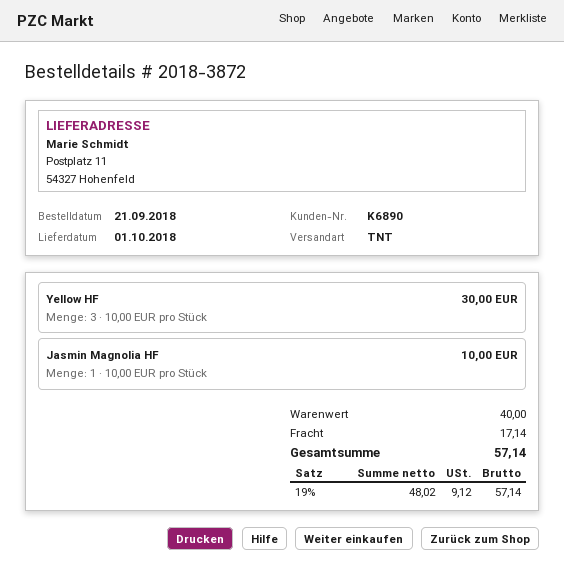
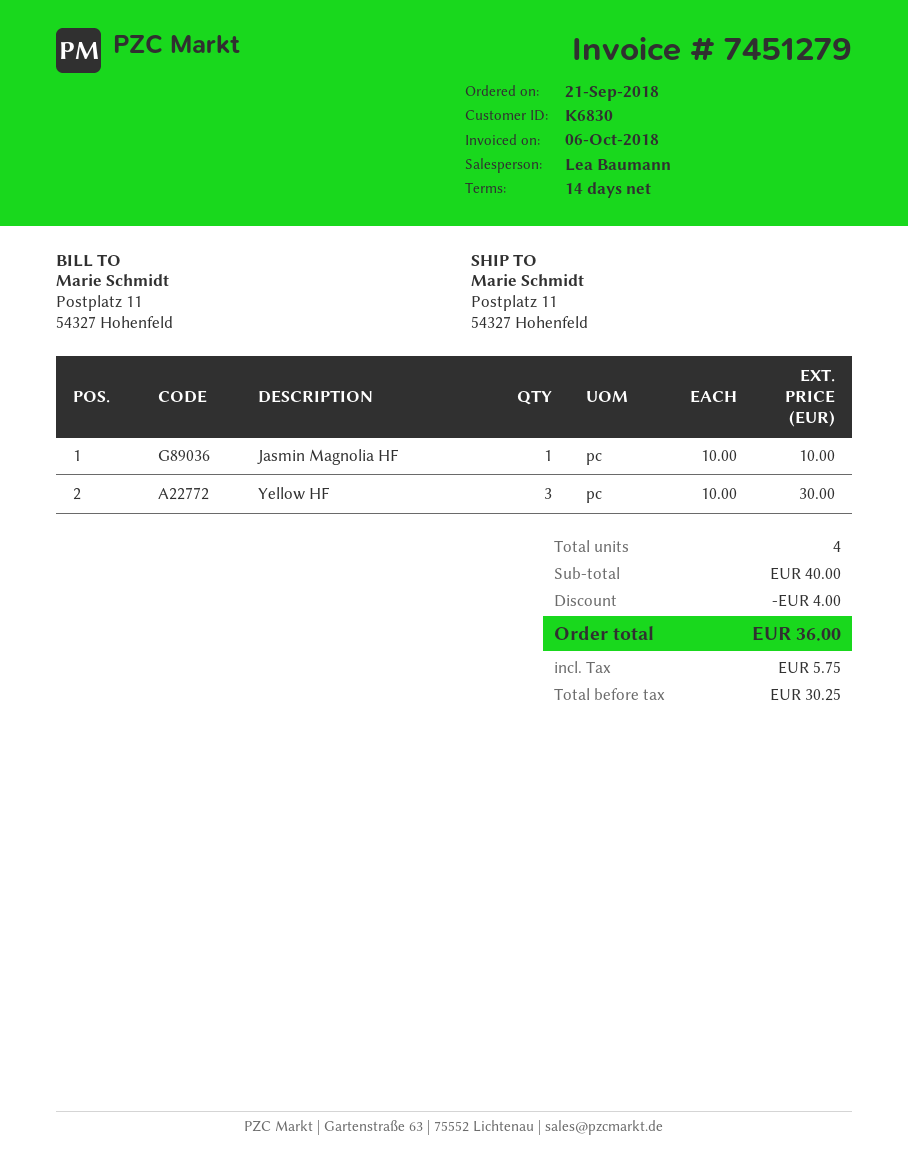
customer number: K6890 -> K6830
discount: none -> 4.00
shipping: 17.14 -> none
net: 48.02 -> 30.25
tax: 9.12 -> 5.75
total: 57.14 -> 36.00

